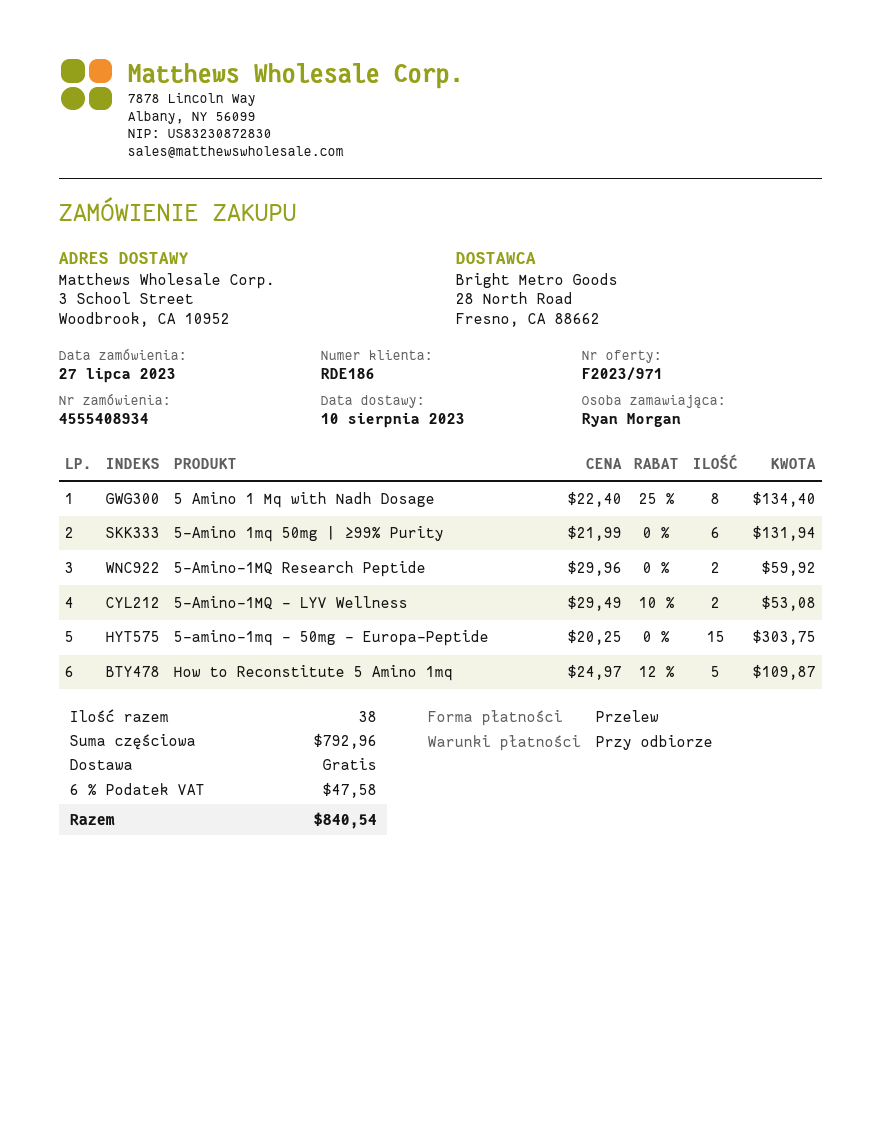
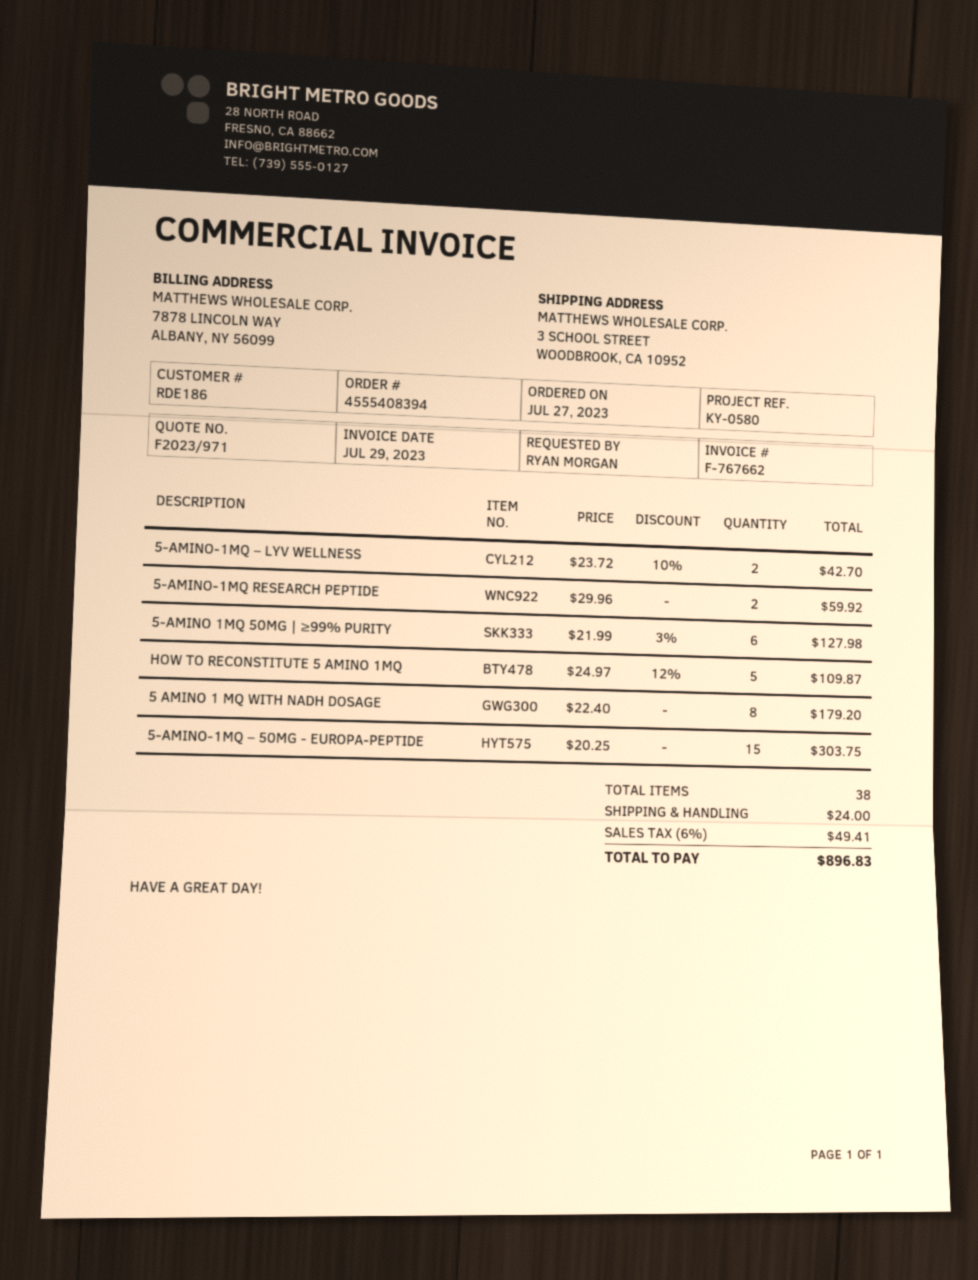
order number: 4555408934 -> 4555408394
5 Amino 1 Mq with Nadh Dosage: 8 x 22.40 - 25% = 134.40 -> 8 x 22.40 = 179.20
5-Amino 1mq 50mg | ≥99% Purity: 6 x 21.99 = 131.94 -> 6 x 21.99 - 3% = 127.98
5-Amino-1MQ – LYV Wellness: 2 x 29.49 - 10% = 53.08 -> 2 x 23.72 - 10% = 42.70
shipping: 0.00 -> 24.00
tax: 6% = 47.58 -> 6% = 49.41
total: 840.54 -> 896.83

